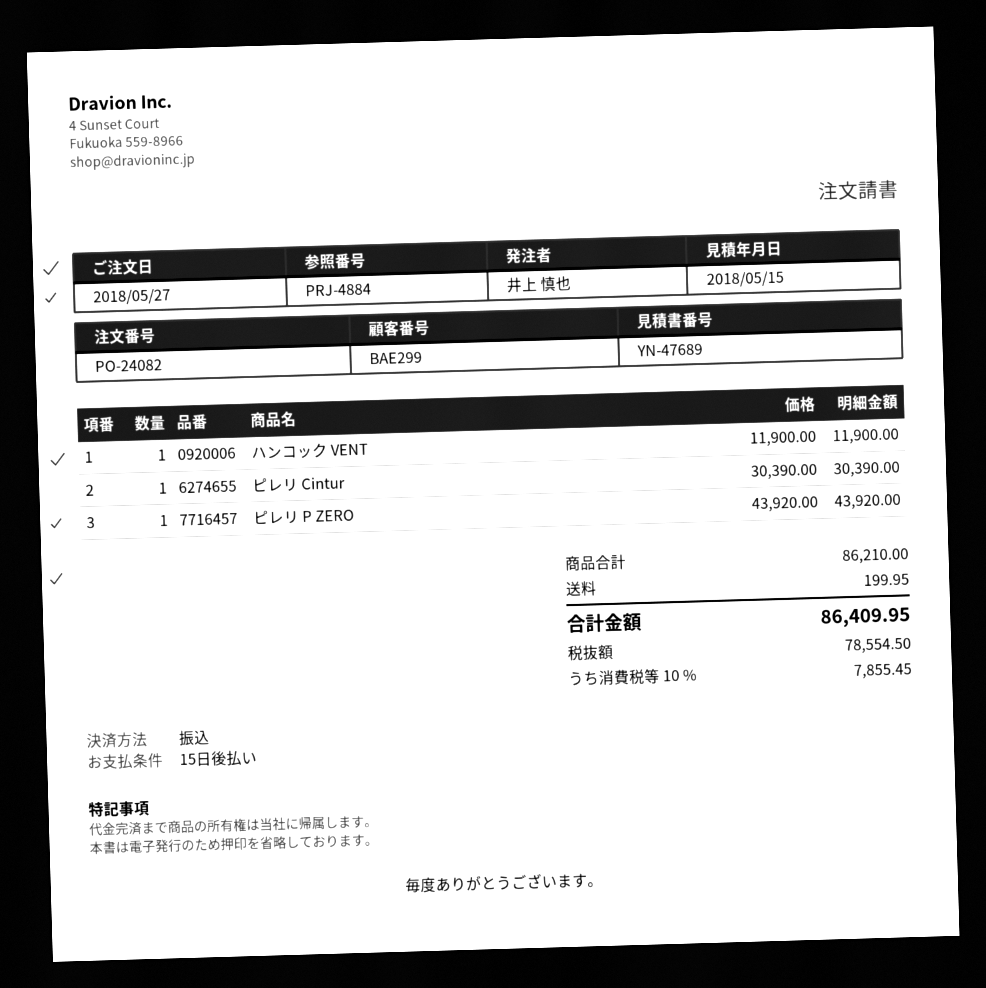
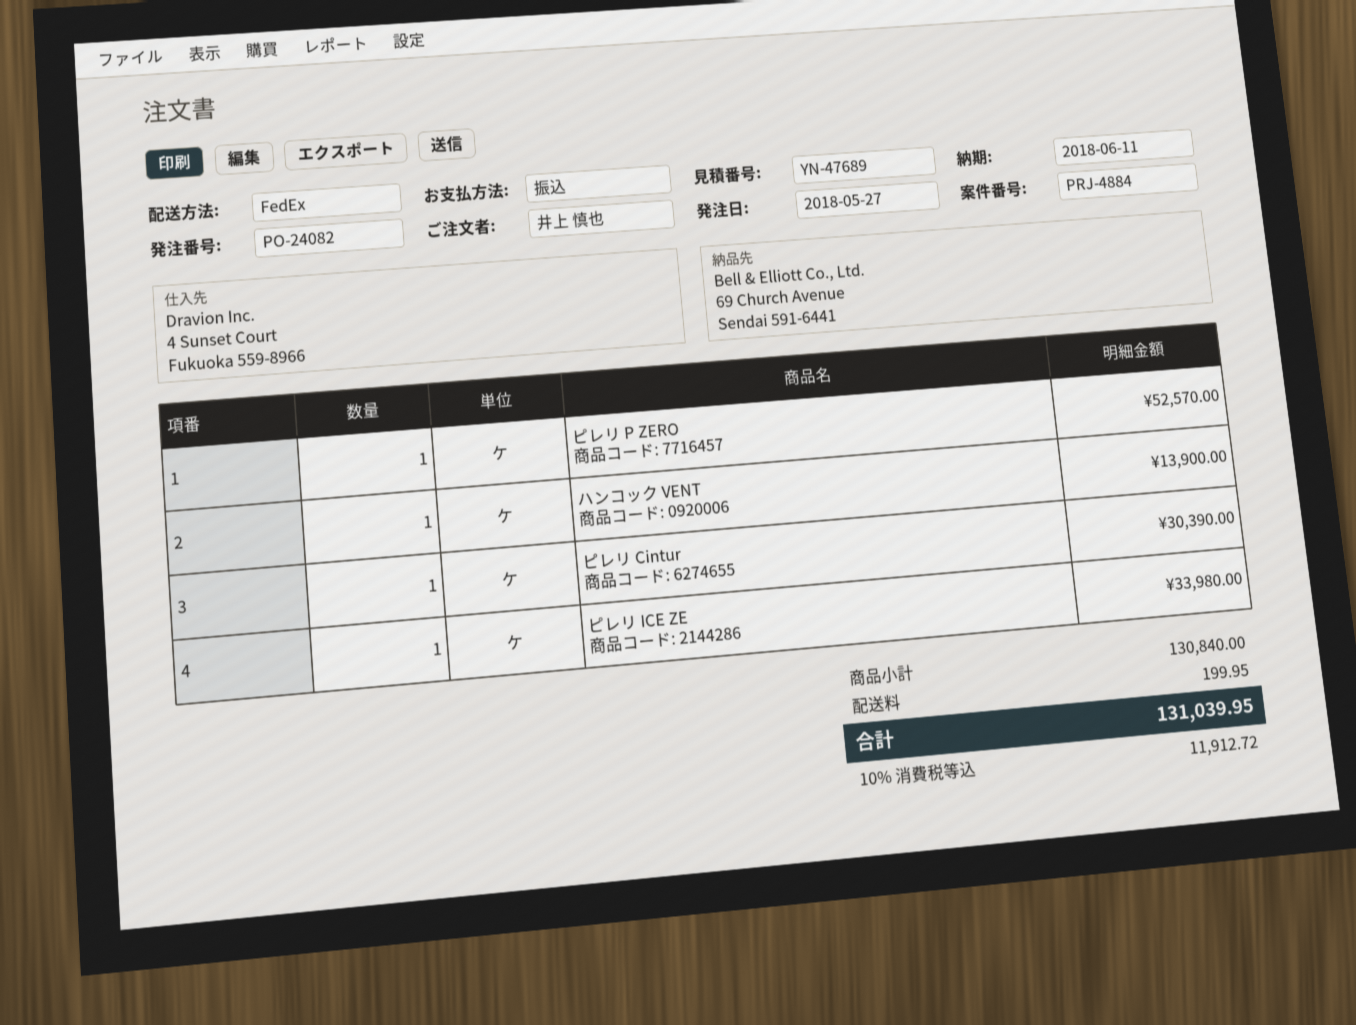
ハンコック VENT: 1 for 11900.00 -> 1 for 13900.00
ピレリ P ZERO: 1 for 43920.00 -> 1 for 52570.00
ピレリ ICE ZE: none -> 1 for 33980.00
subtotal: 86210.00 -> 130840.00
tax: 10% = 7855.45 -> 10% = 11912.72
total: 86409.95 -> 131039.95

